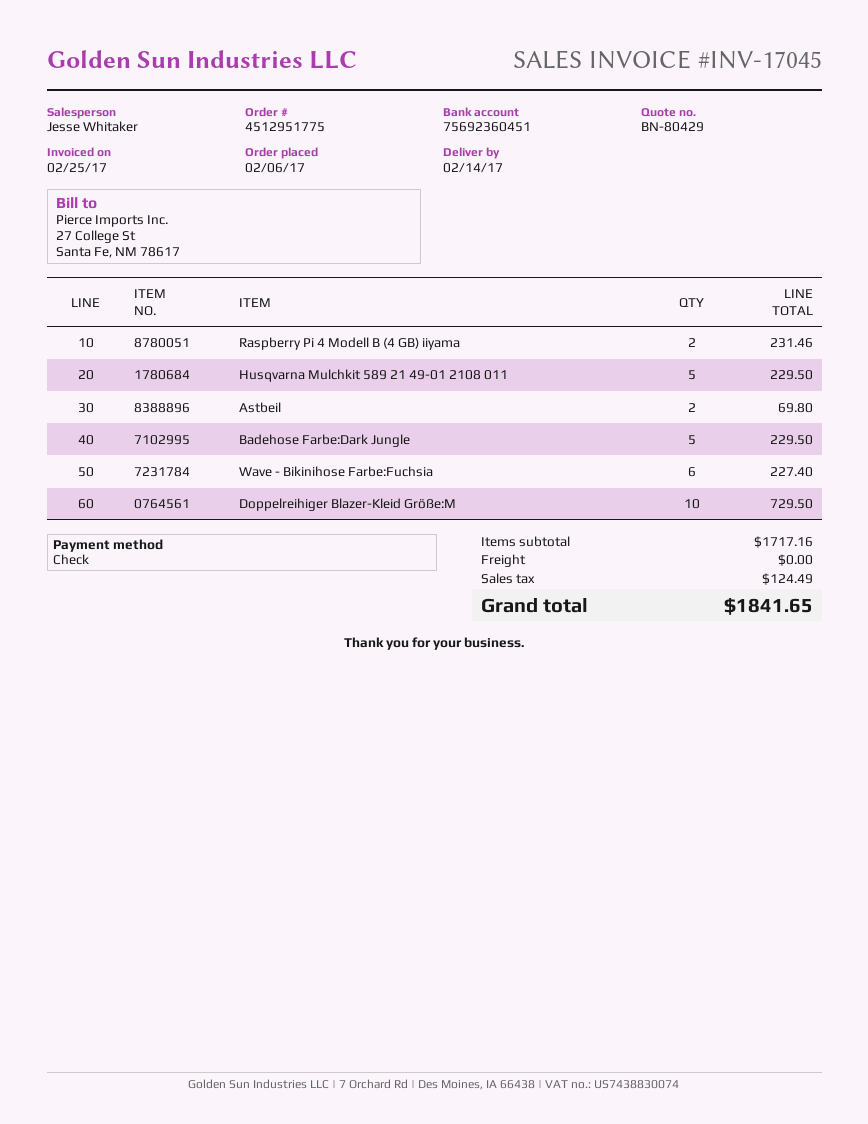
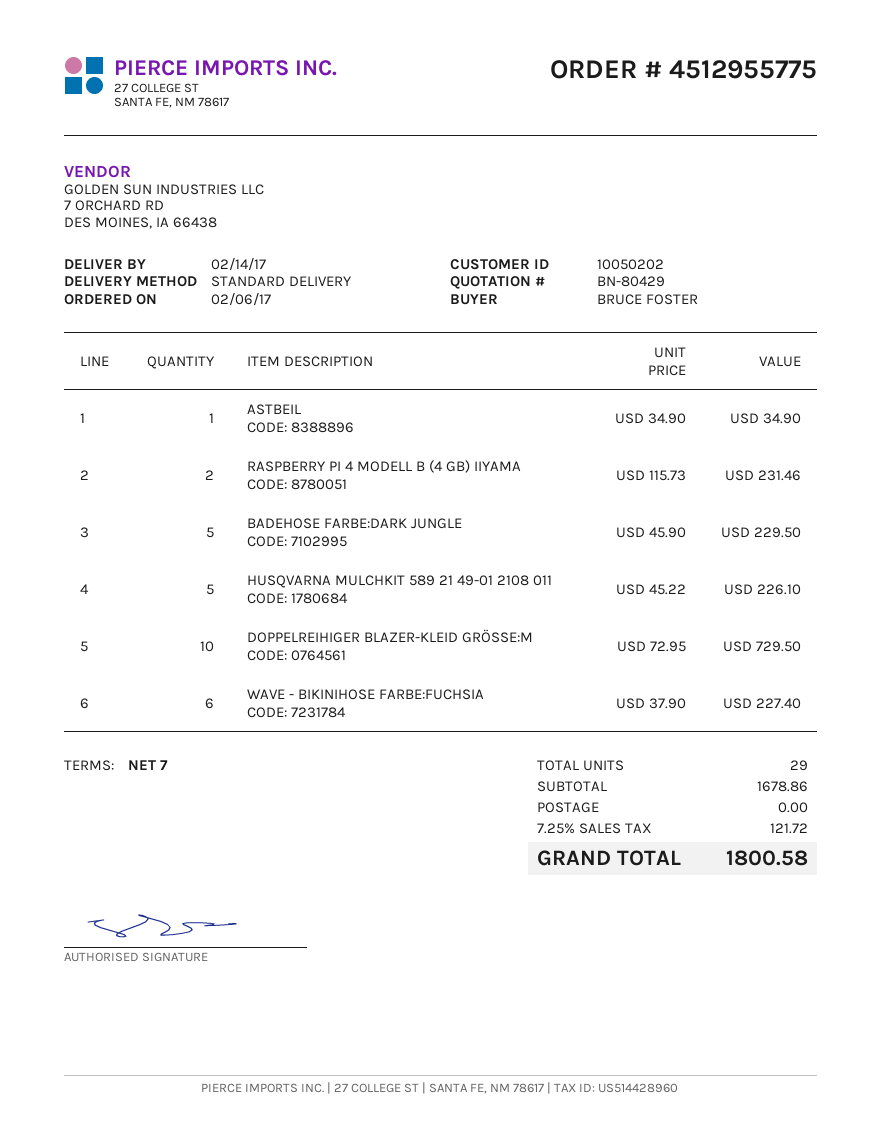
order number: 4512951775 -> 4512955775
Husqvarna Mulchkit 589 21 49-01 2108 011: 5 for 229.50 -> 5 for 226.10
Astbeil: 2 for 69.80 -> 1 for 34.90
subtotal: 1717.16 -> 1678.86
tax: 124.49 -> 121.72
total: 1841.65 -> 1800.58

